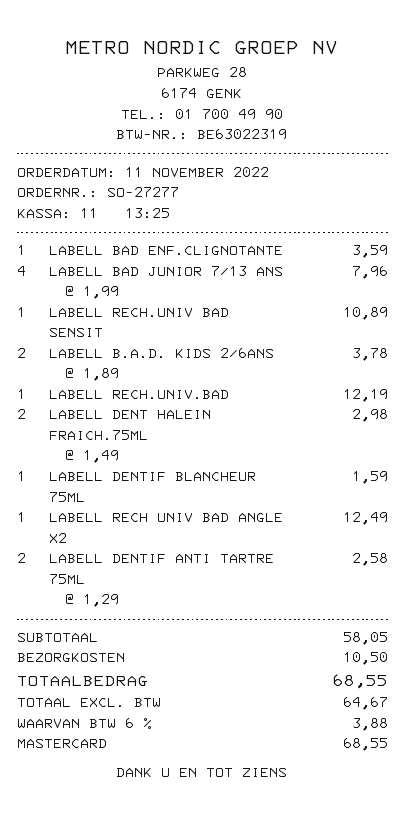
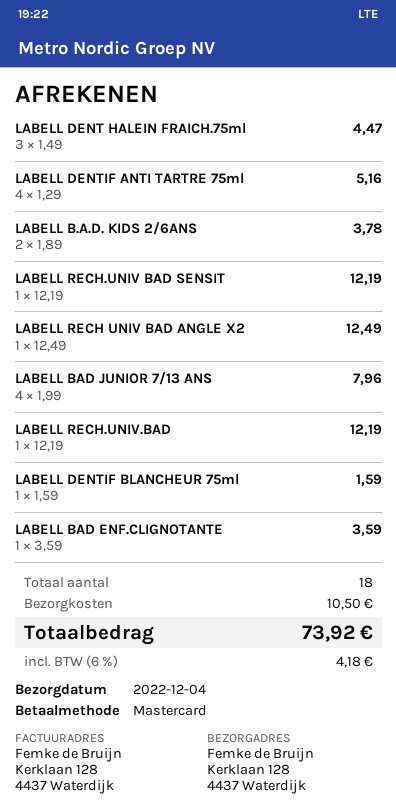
LABELL RECH.UNIV BAD SENSIT: 1 x 10.89 = 10.89 -> 1 x 12.19 = 12.19
LABELL DENT HALEIN FRAICH.75ML: 2 x 1.49 = 2.98 -> 3 x 1.49 = 4.47
LABELL DENTIF ANTI TARTRE 75ML: 2 x 1.29 = 2.58 -> 4 x 1.29 = 5.16
tax: 6% = 3.88 -> 6% = 4.18
total: 68.55 -> 73.92

